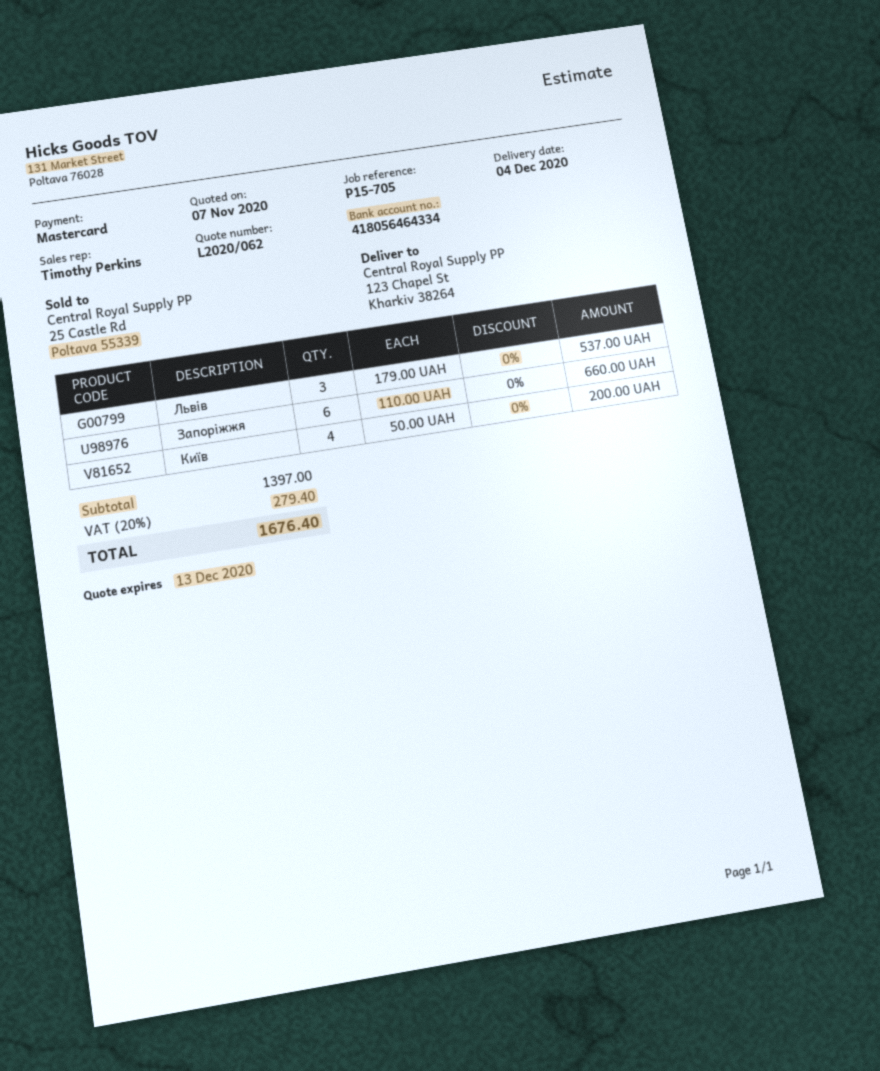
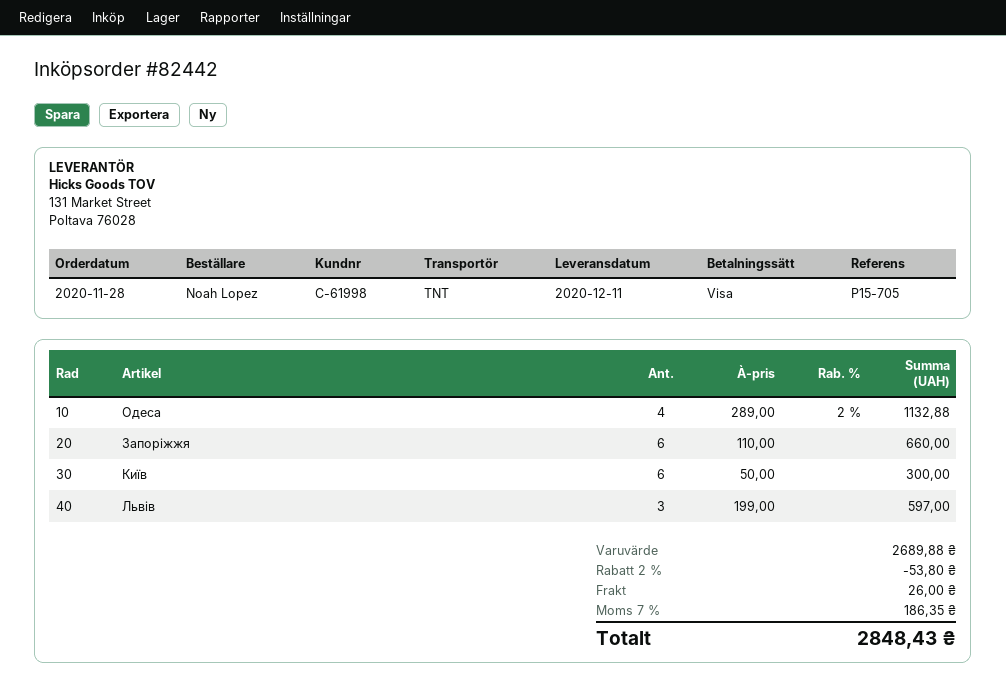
delivery date: 2020-12-04 -> 2020-12-11
payment method: Mastercard -> Visa
Львів: 3 x 179.00 = 537.00 -> 3 x 199.00 = 597.00
Київ: 4 x 50.00 = 200.00 -> 6 x 50.00 = 300.00
Одеса: none -> 4 x 289.00 - 2% = 1132.88
subtotal: 1397.00 -> 2689.88
discount: none -> 2% = 53.80
shipping: none -> 26.00
tax: 20% = 279.40 -> 7% = 186.35
total: 1676.40 -> 2848.43

